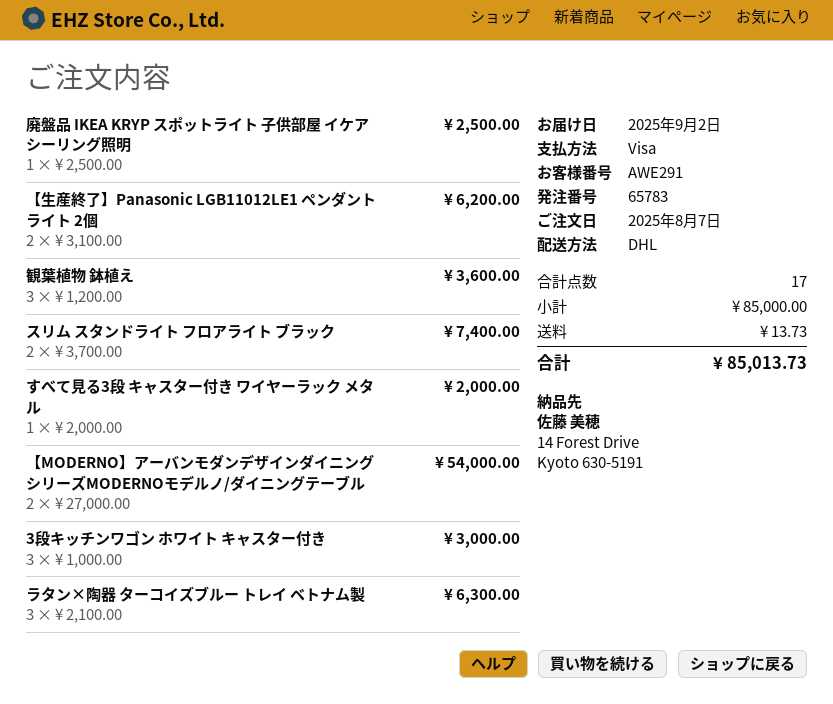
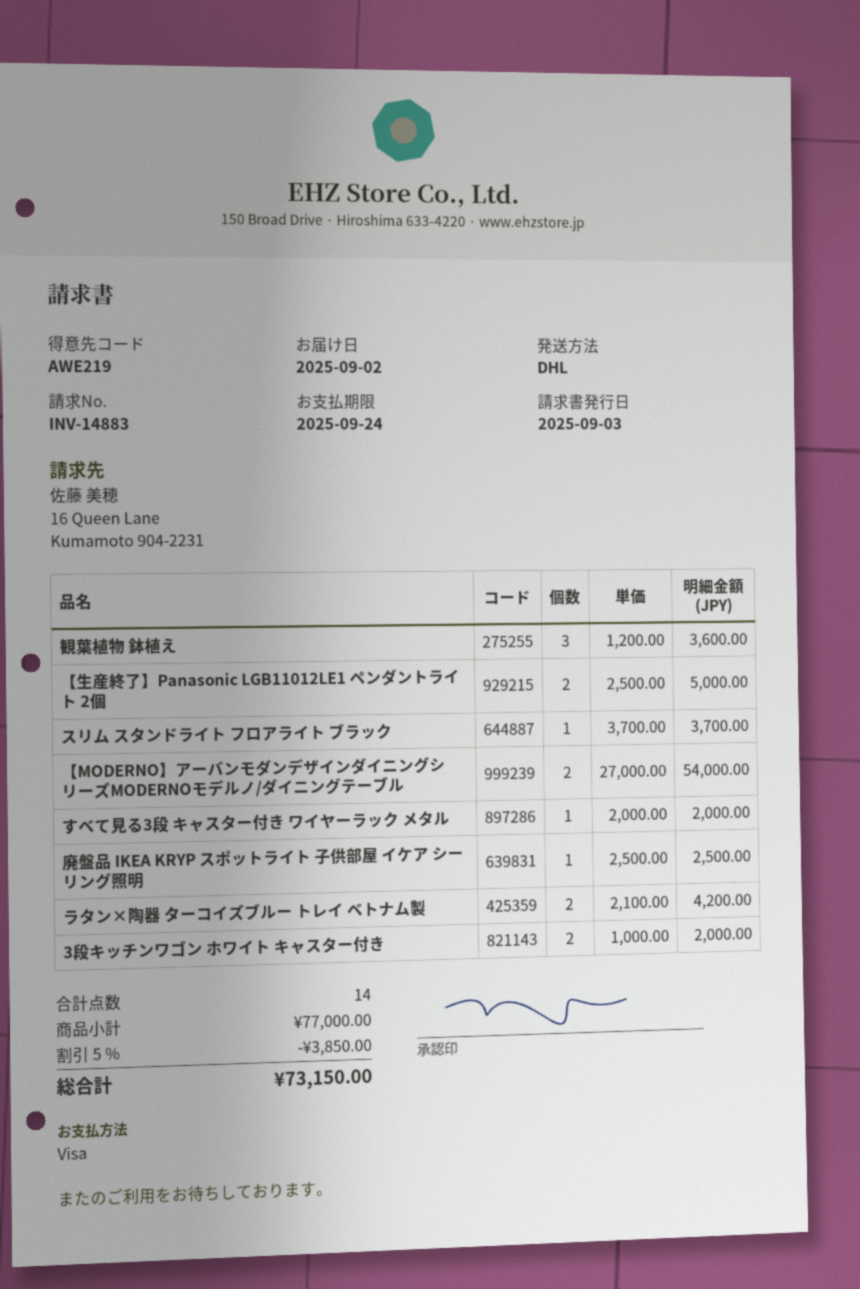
customer number: AWE291 -> AWE219
【生産終了】Panasonic LGB11012LE1 ペンダントライト 2個: 2 x 3100.00 = 6200.00 -> 2 x 2500.00 = 5000.00
スリム スタンドライト フロアライト ブラック: 2 x 3700.00 = 7400.00 -> 1 x 3700.00 = 3700.00
3段キッチンワゴン ホワイト キャスター付き: 3 x 1000.00 = 3000.00 -> 2 x 1000.00 = 2000.00
ラタン×陶器 ターコイズブルー トレイ ベトナム製: 3 x 2100.00 = 6300.00 -> 2 x 2100.00 = 4200.00
total quantity: 17 -> 14
subtotal: 85000.00 -> 77000.00
discount: none -> 5% = 3850.00
shipping: 13.73 -> none
total: 85013.73 -> 73150.00

